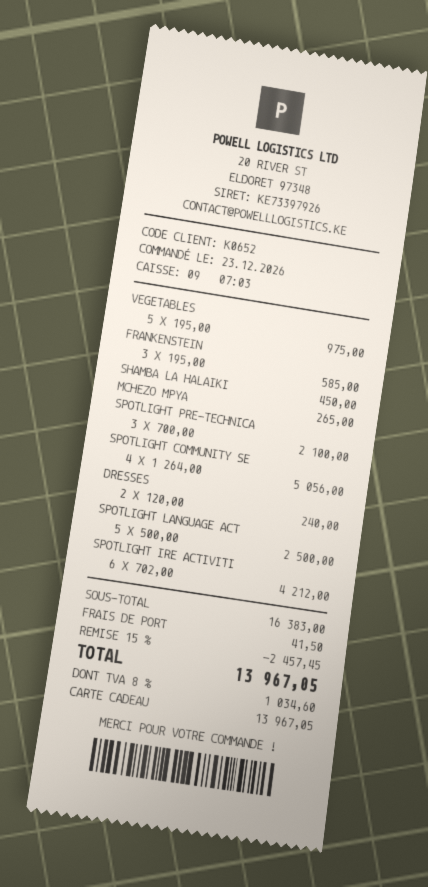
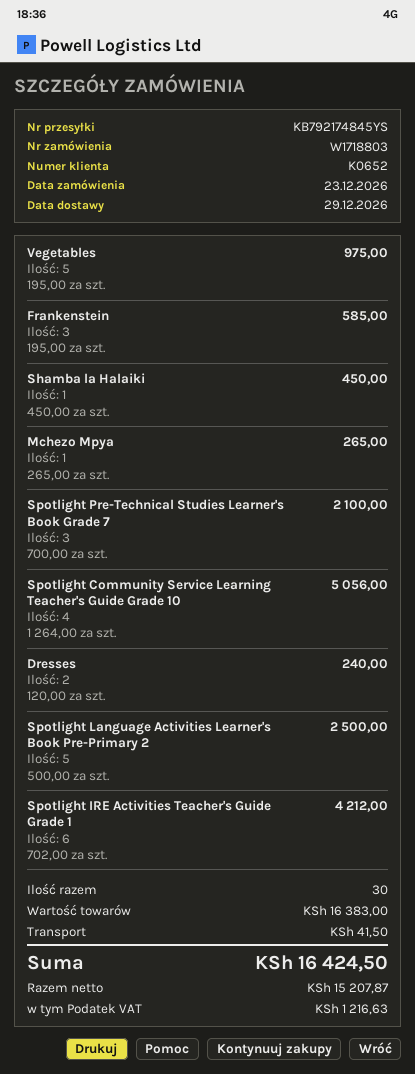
discount: 15% = 2457.45 -> none
tax: 1034.60 -> 1216.63
total: 13967.05 -> 16424.50

